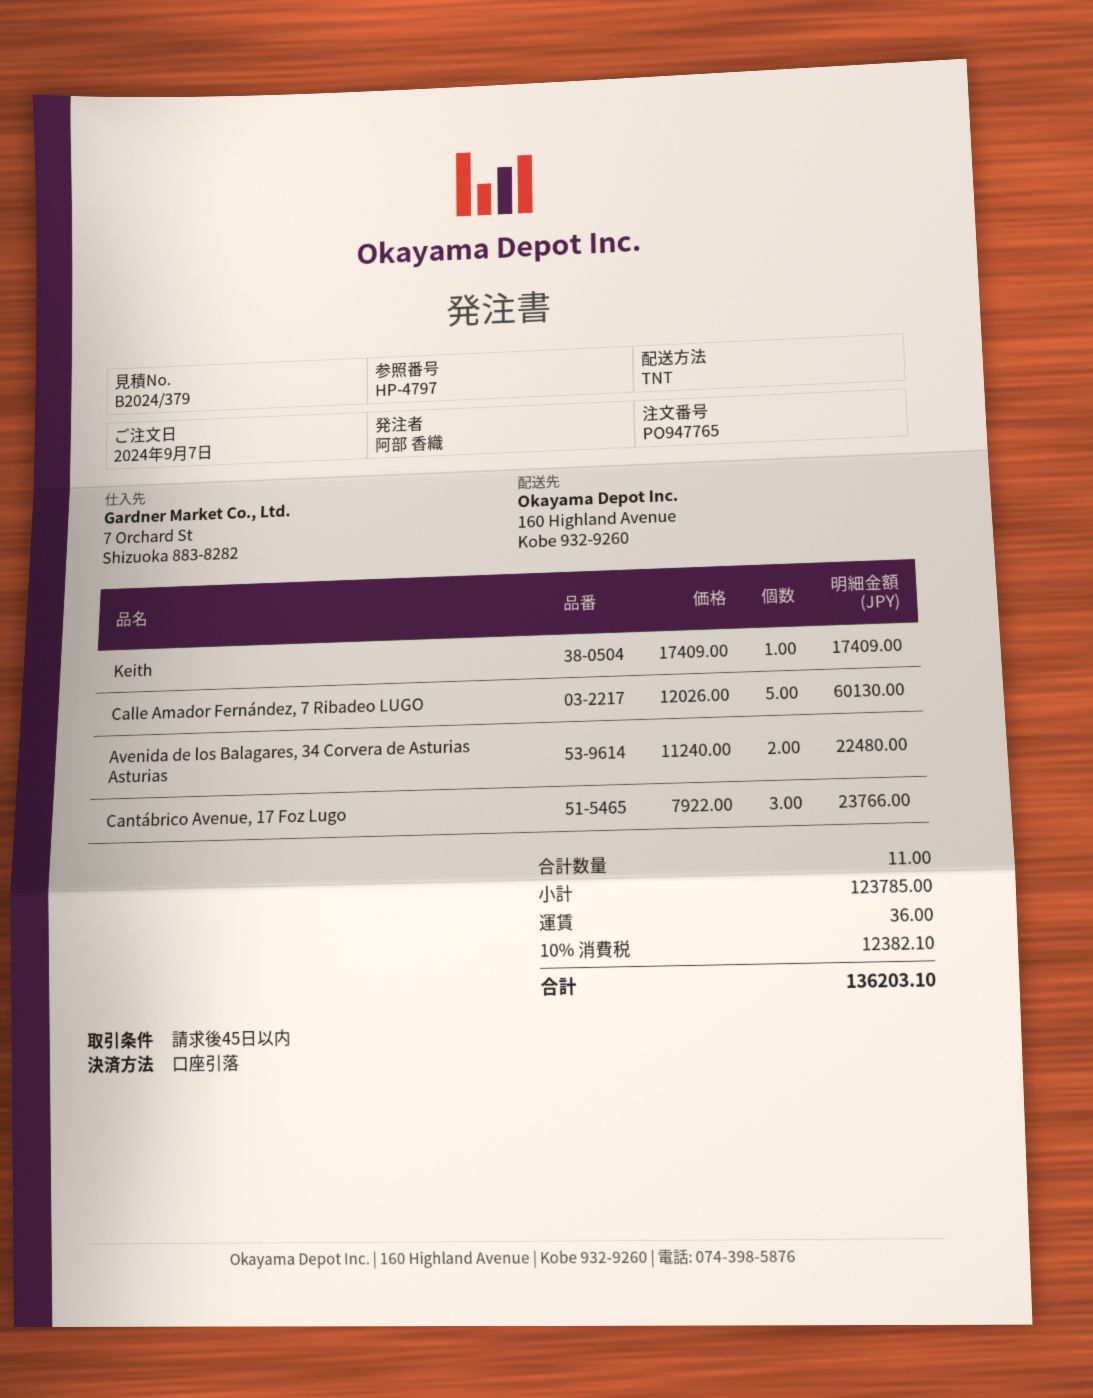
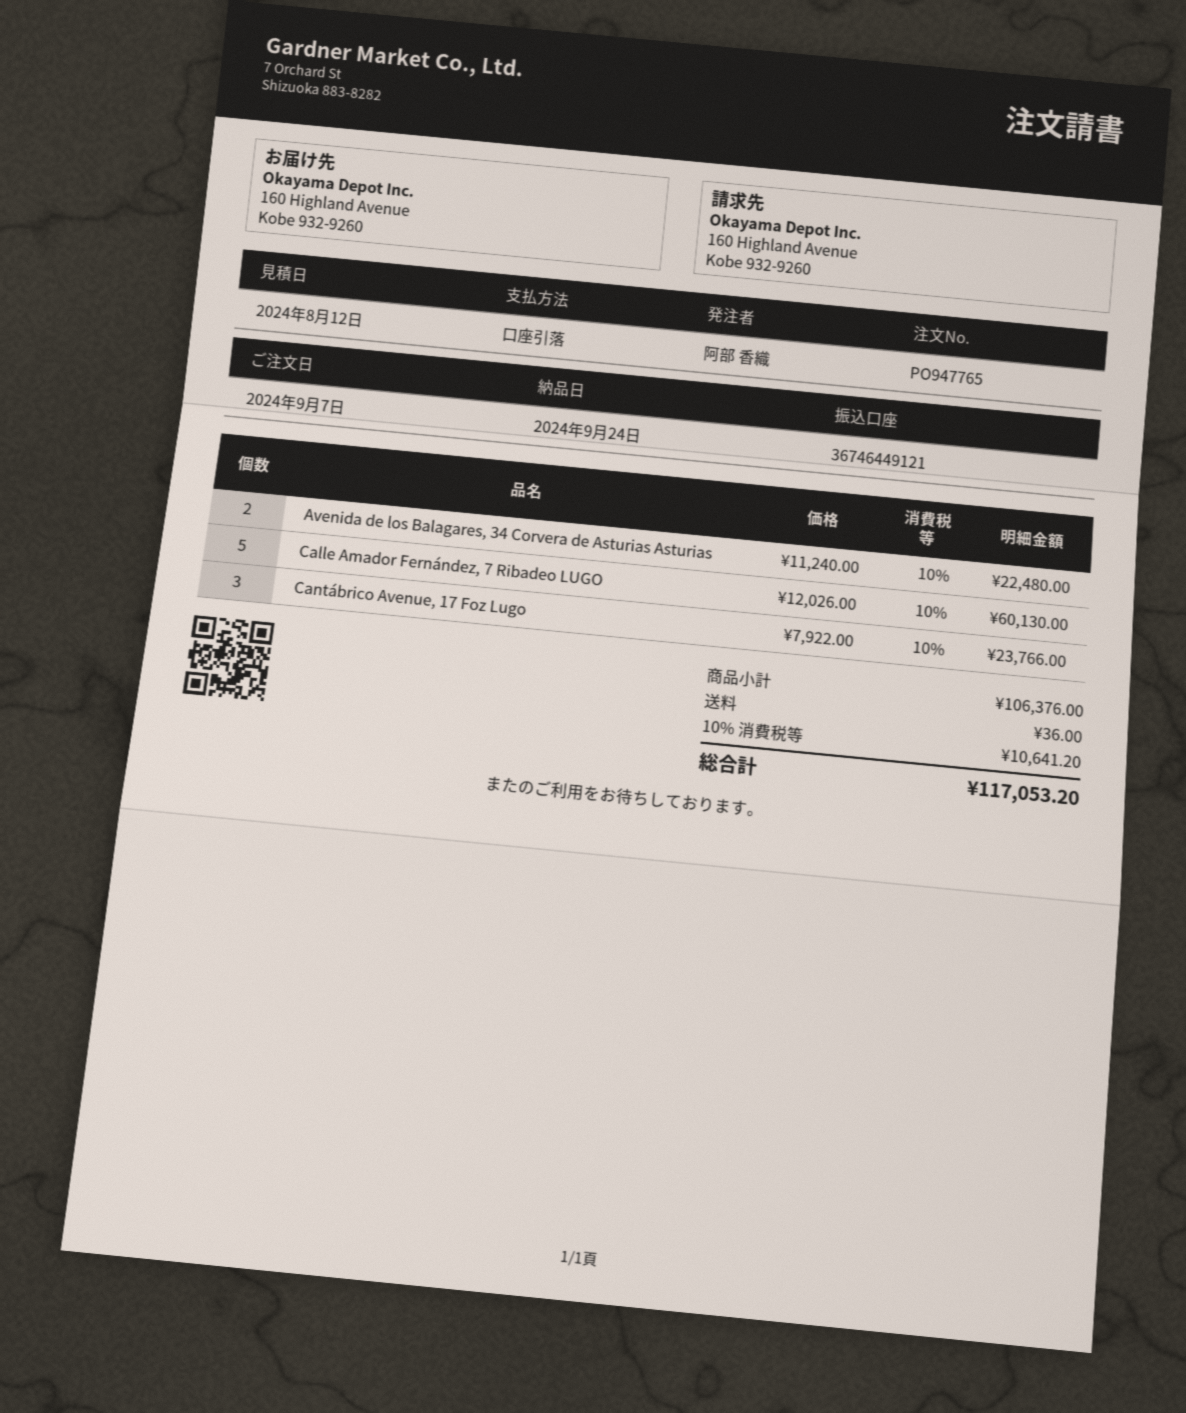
Keith: 1 x 17409.00 = 17409.00 -> none
subtotal: 123785.00 -> 106376.00
tax: 10% = 12382.10 -> 10% = 10641.20
total: 136203.10 -> 117053.20

